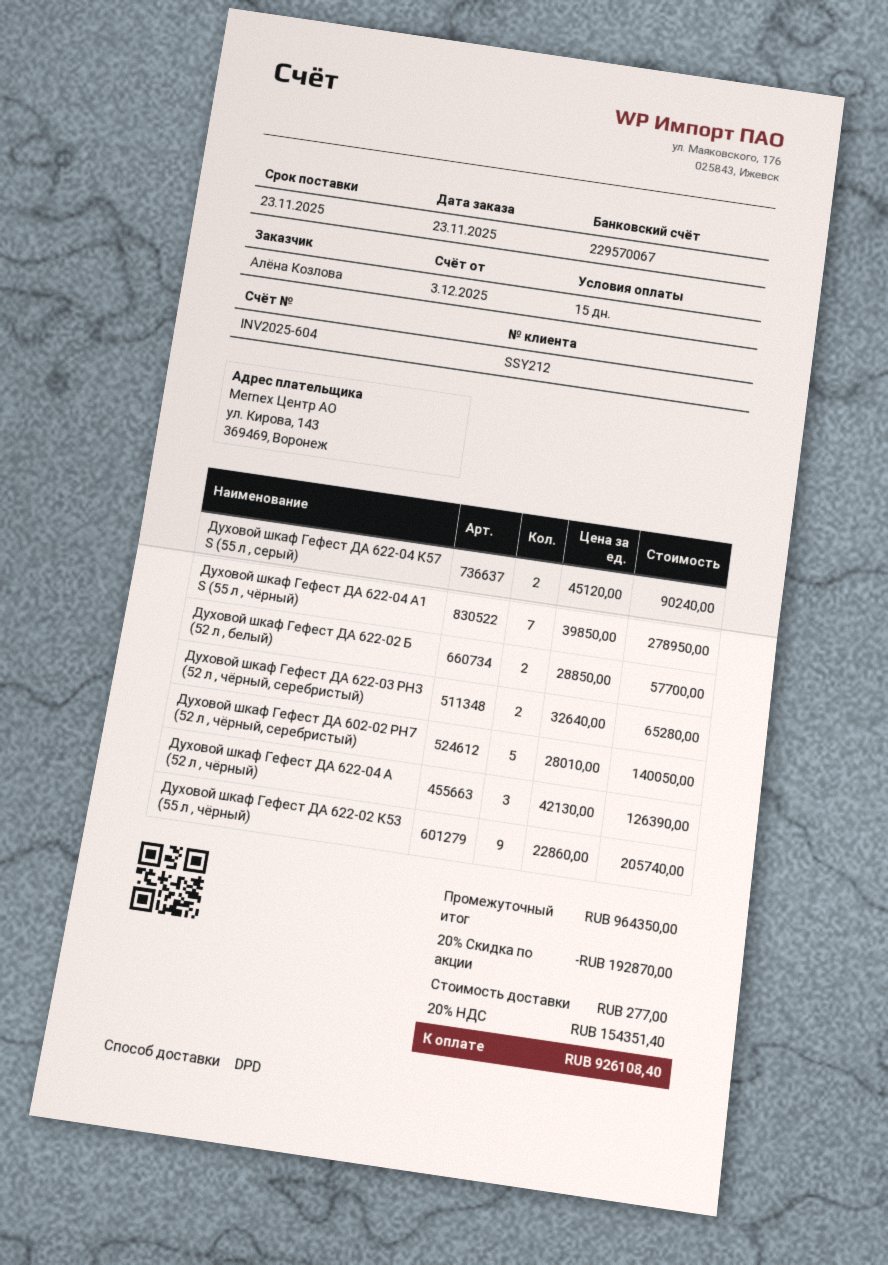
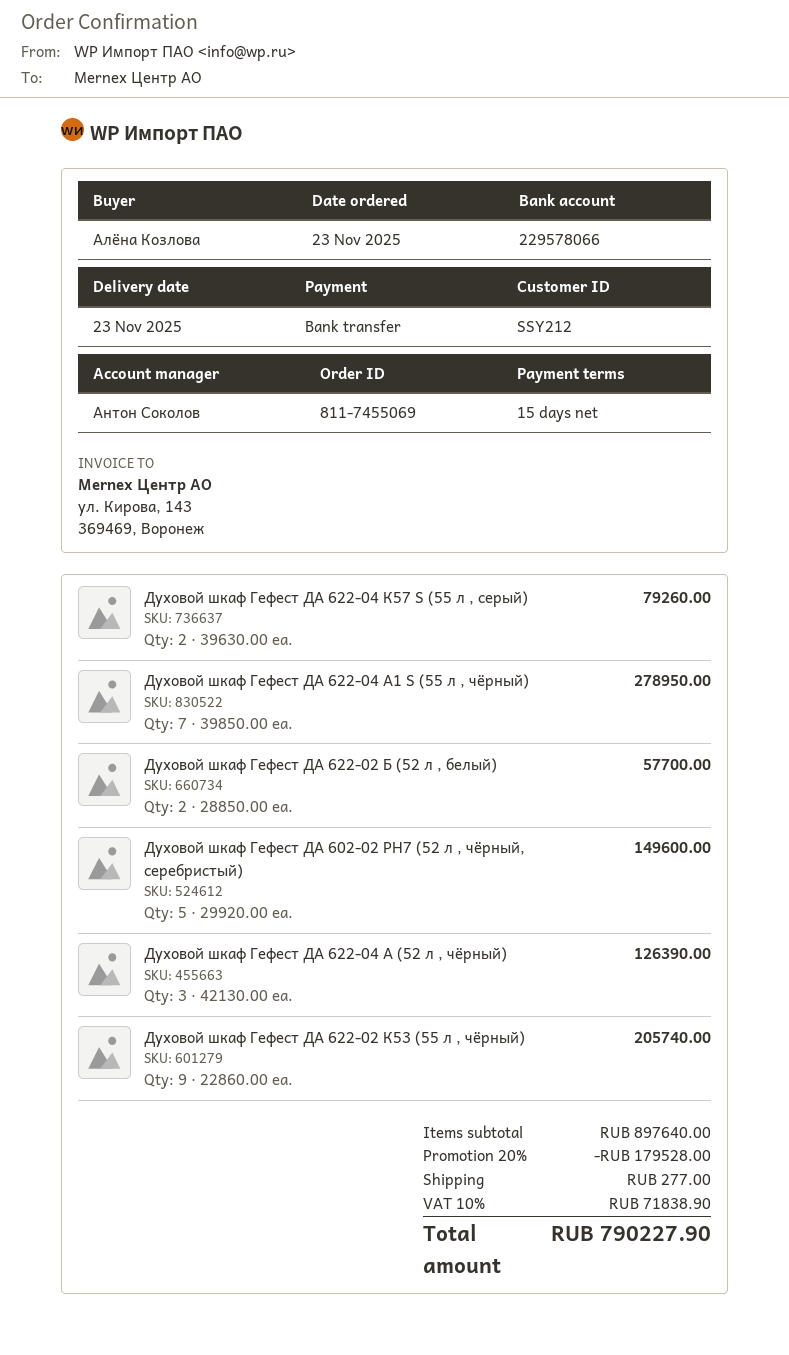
bank account: 229570067 -> 229578066
Духовой шкаф Гефест ДА 622-04 К57 S (55 л , серый): 2 x 45120.00 = 90240.00 -> 2 x 39630.00 = 79260.00
Духовой шкаф Гефест ДА 622-03 РН3 (52 л , чёрный, серебристый): 2 x 32640.00 = 65280.00 -> none
Духовой шкаф Гефест ДА 602-02 РН7 (52 л , чёрный, серебристый): 5 x 28010.00 = 140050.00 -> 5 x 29920.00 = 149600.00
subtotal: 964350.00 -> 897640.00
discount: 20% = 192870.00 -> 20% = 179528.00
tax: 20% = 154351.40 -> 10% = 71838.90
total: 926108.40 -> 790227.90

